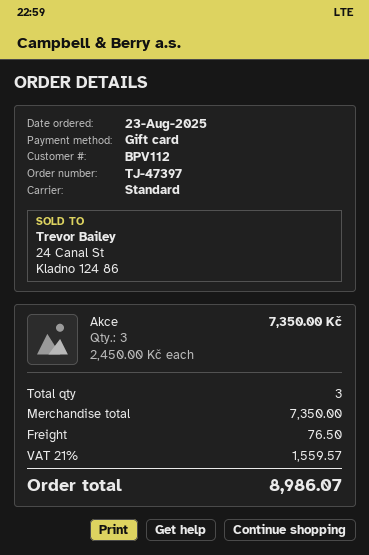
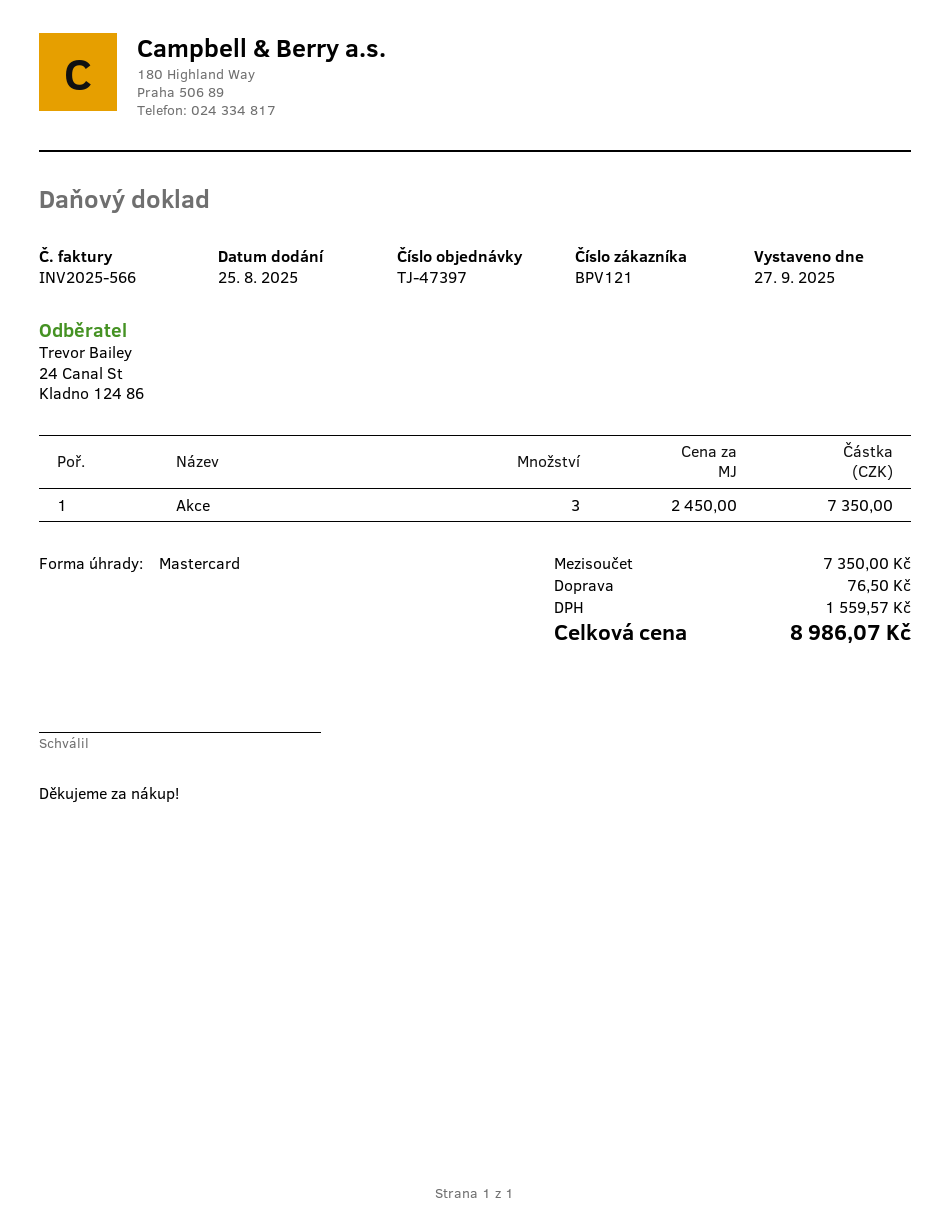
customer number: BPV112 -> BPV121
payment method: gift card -> Mastercard

